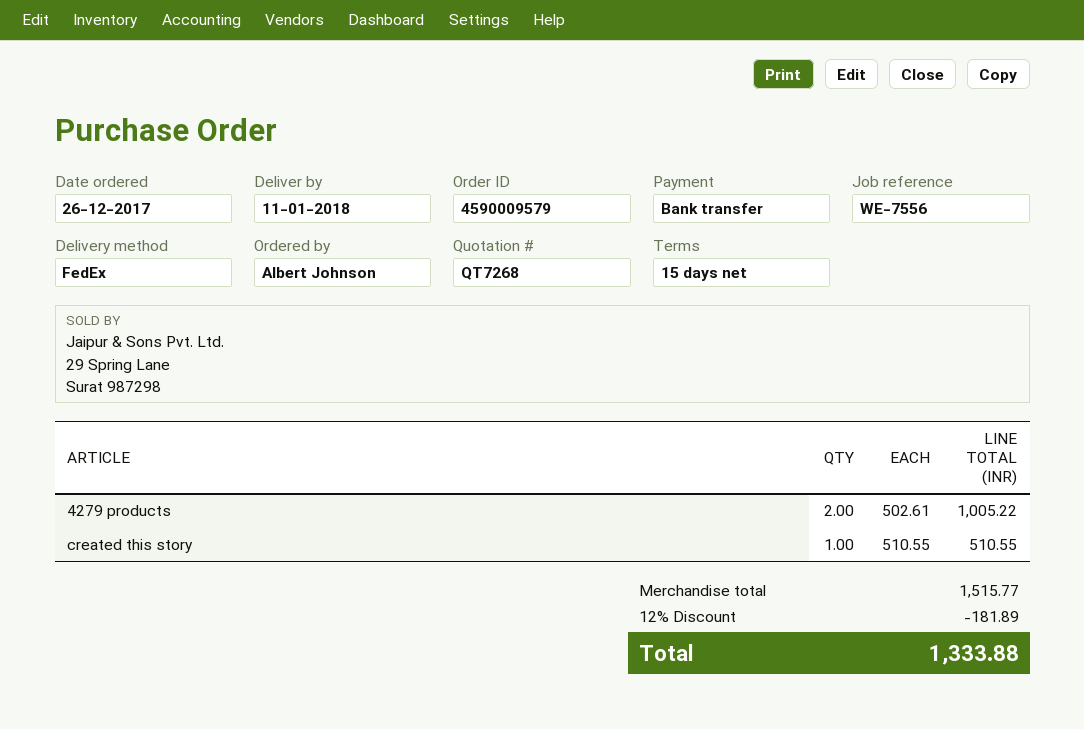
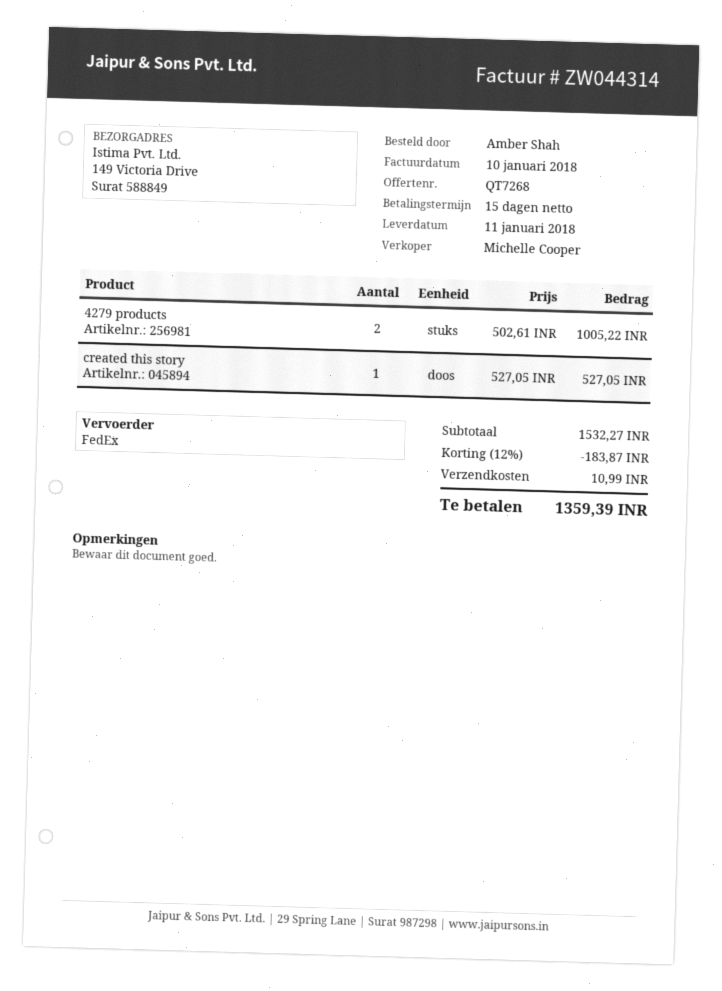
ordered by: Albert Johnson -> Amber Shah
created this story: 1 x 510.55 = 510.55 -> 1 x 527.05 = 527.05
subtotal: 1515.77 -> 1532.27
discount: 12% = 181.89 -> 12% = 183.87
shipping: none -> 10.99
total: 1333.88 -> 1359.39

